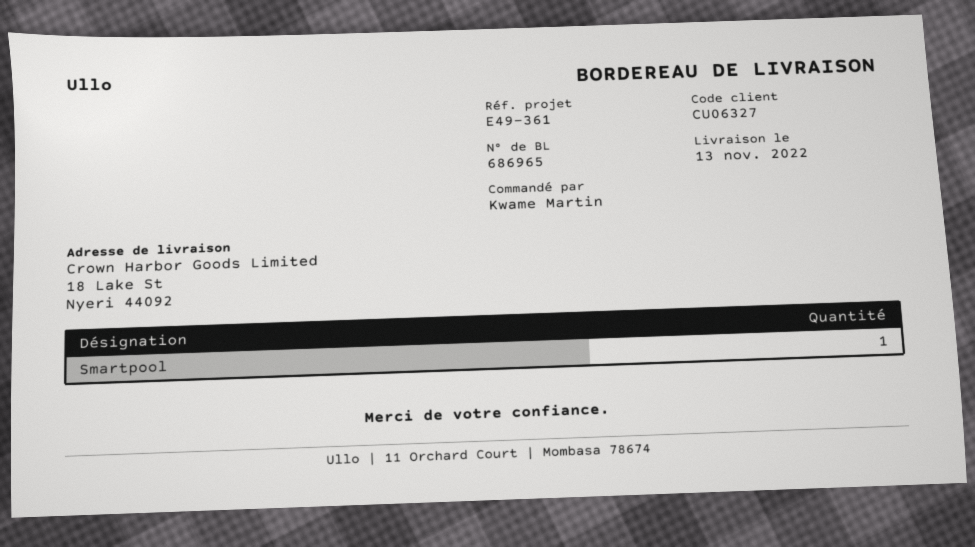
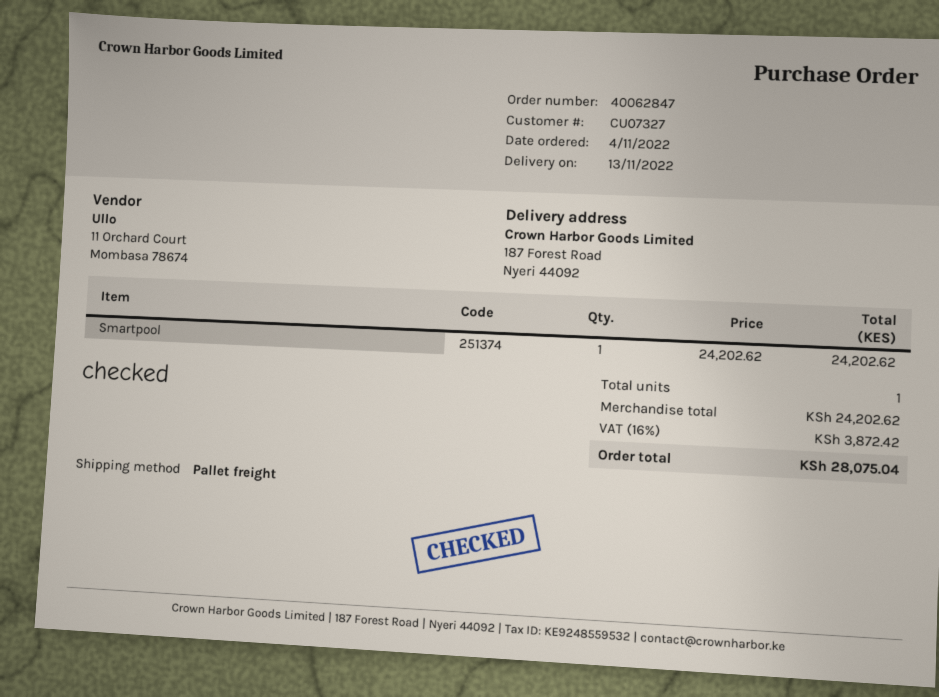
customer number: CU06327 -> CU07327
ship to: 18 Lake St, Nyeri 44092 -> 187 Forest Road, Nyeri 44092

